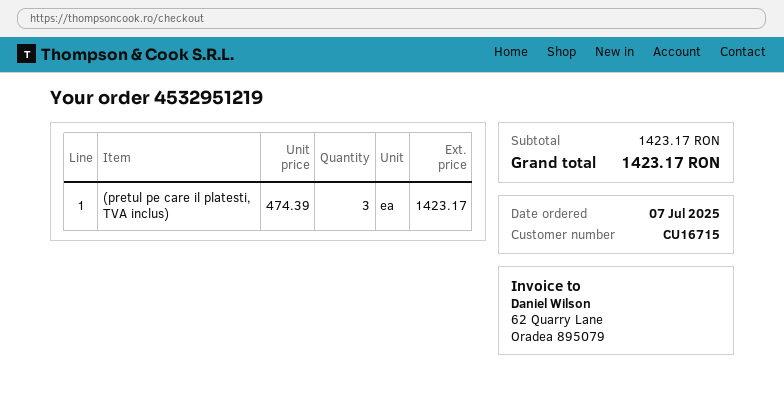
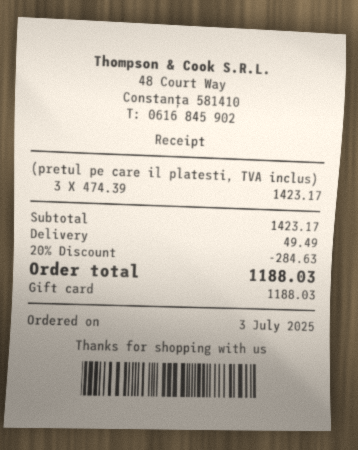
order date: 2025-07-07 -> 2025-07-03
discount: none -> 20% = 284.63
shipping: none -> 49.49
total: 1423.17 -> 1188.03

